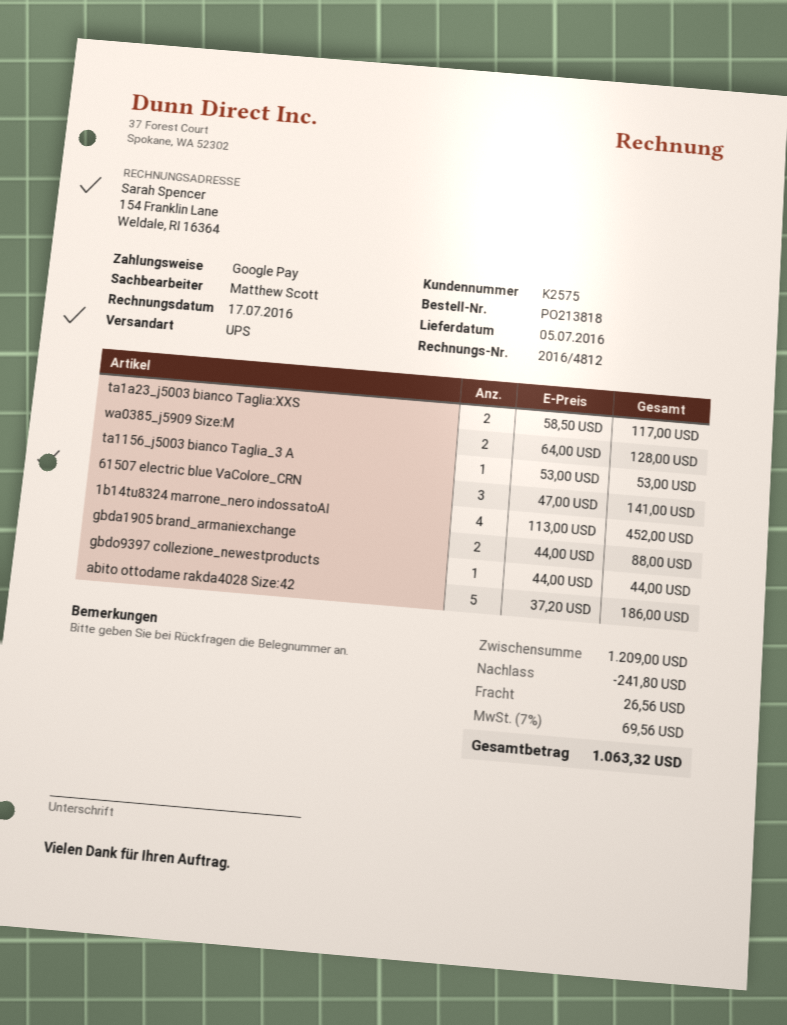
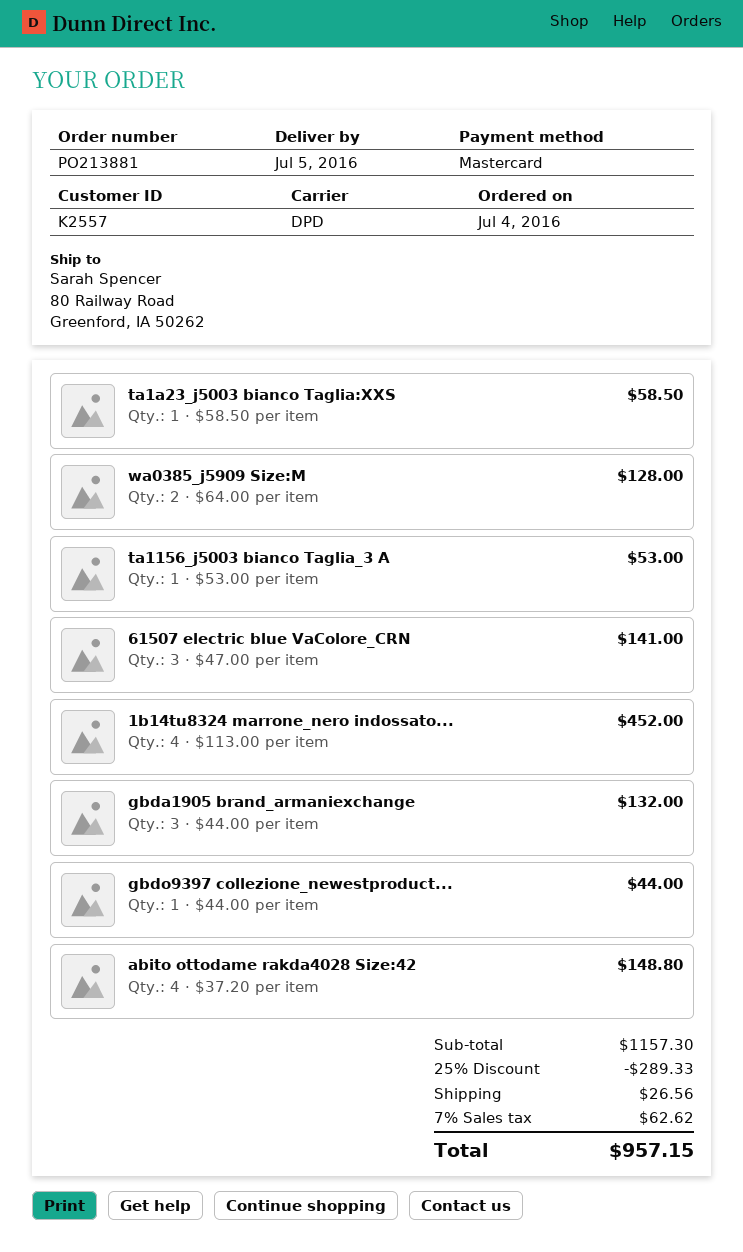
order number: PO213818 -> PO213881
customer number: K2575 -> K2557
payment method: Google Pay -> Mastercard
shipping method: UPS -> DPD
ta1a23_j5003 bianco Taglia:XXS: 2 x 58.50 = 117.00 -> 1 x 58.50 = 58.50
gbda1905 brand_armaniexchange: 2 x 44.00 = 88.00 -> 3 x 44.00 = 132.00
abito ottodame rakda4028 Size:42: 5 x 37.20 = 186.00 -> 4 x 37.20 = 148.80
subtotal: 1209.00 -> 1157.30
discount: 241.80 -> 289.33
tax: 7% = 69.56 -> 7% = 62.62
total: 1063.32 -> 957.15

